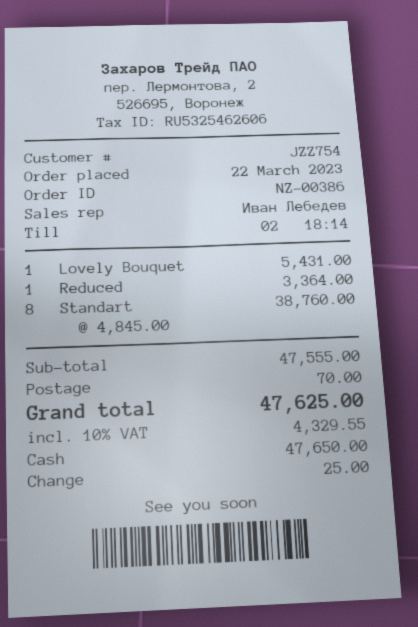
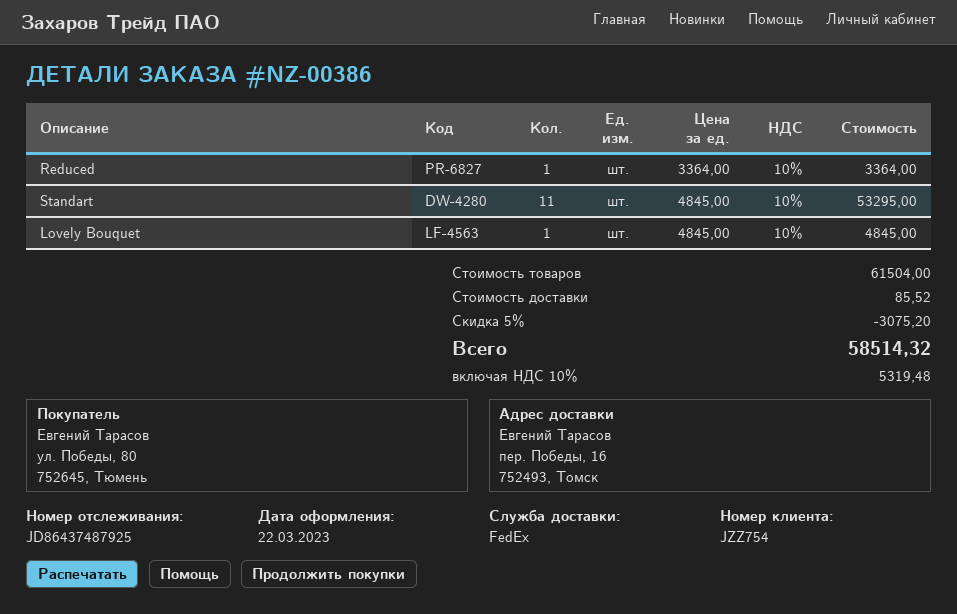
Lovely Bouquet: 1 x 5431.00 = 5431.00 -> 1 x 4845.00 = 4845.00
Standart: 8 x 4845.00 = 38760.00 -> 11 x 4845.00 = 53295.00
subtotal: 47555.00 -> 61504.00
discount: none -> 5% = 3075.20
shipping: 70.00 -> 85.52
tax: 10% = 4329.55 -> 10% = 5319.48
total: 47625.00 -> 58514.32

